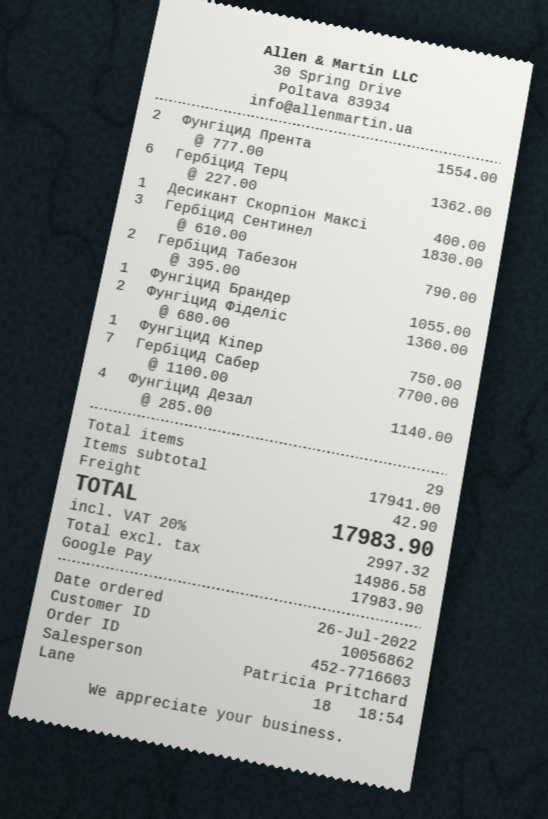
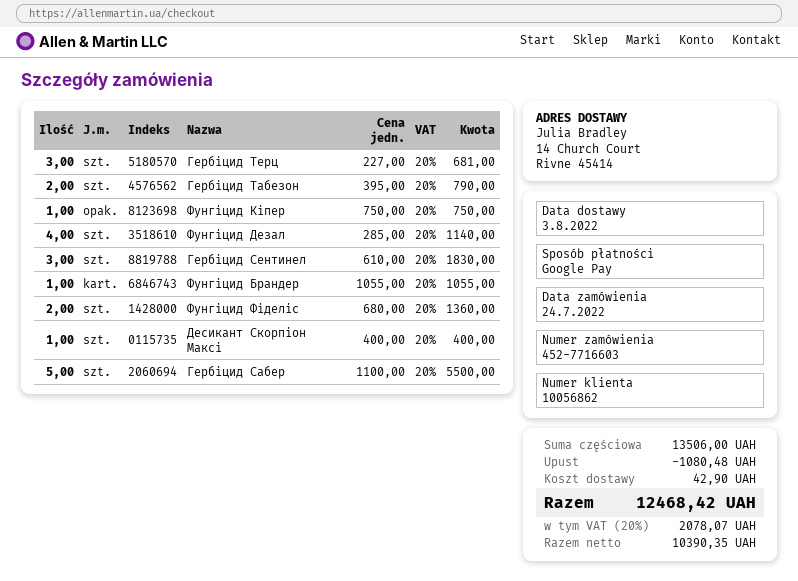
order date: 2022-07-26 -> 2022-07-24
Фунгіцид Прента: 2 x 777.00 = 1554.00 -> none
Гербіцид Терц: 6 x 227.00 = 1362.00 -> 3 x 227.00 = 681.00
Гербіцид Сабер: 7 x 1100.00 = 7700.00 -> 5 x 1100.00 = 5500.00
subtotal: 17941.00 -> 13506.00
discount: none -> 1080.48
net: 14986.58 -> 10390.35
tax: 20% = 2997.32 -> 20% = 2078.07
total: 17983.90 -> 12468.42

